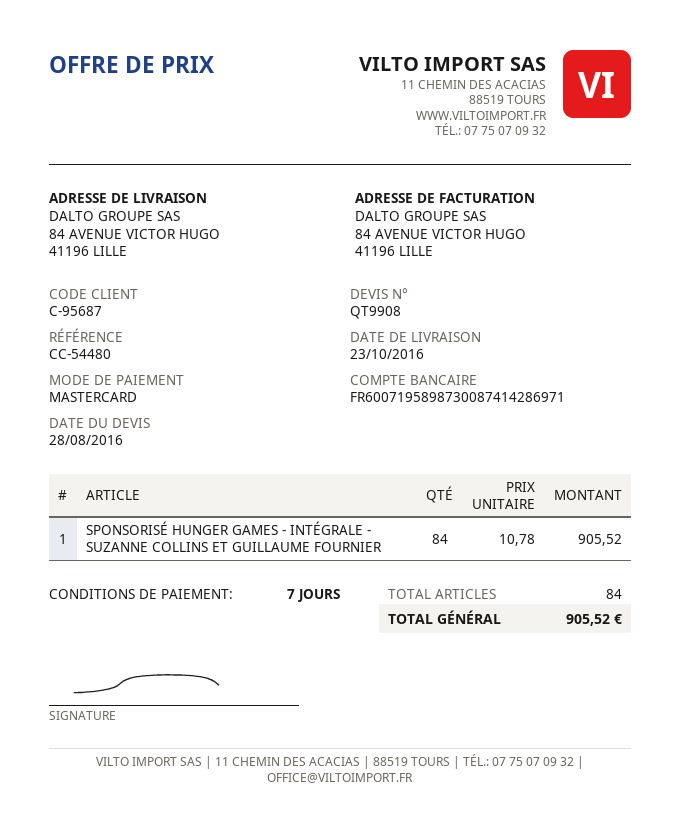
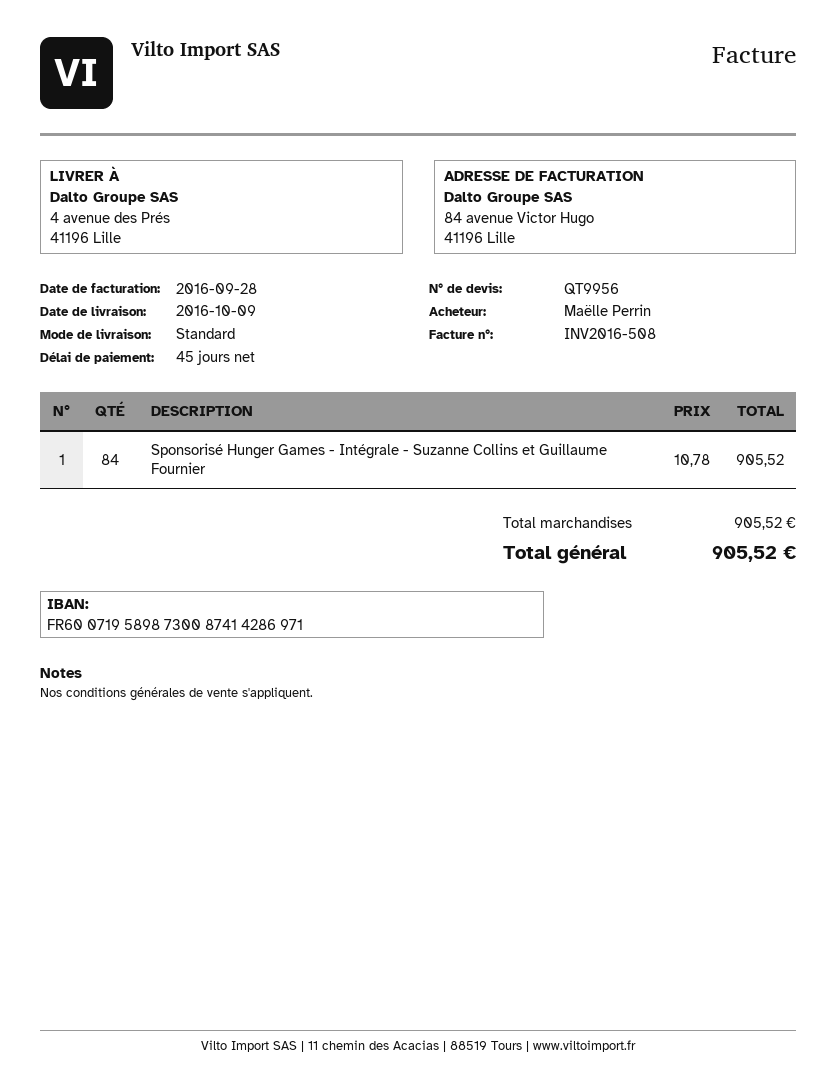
quote number: QT9908 -> QT9956
delivery date: 2016-10-23 -> 2016-10-09
payment terms: 7 days -> 45 days
ship to: 84 AVENUE VICTOR HUGO, 41196 LILLE -> 4 avenue des Prés, 41196 Lille

